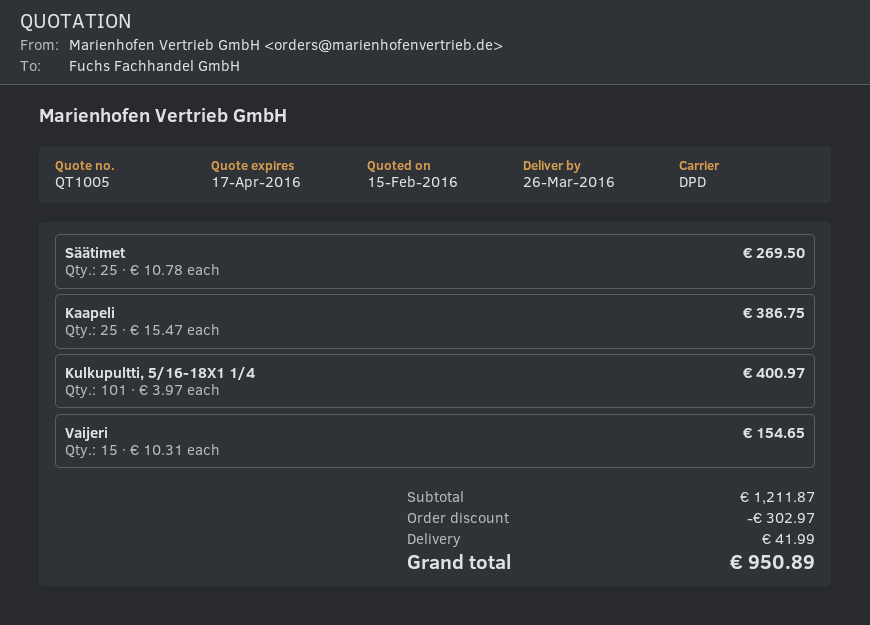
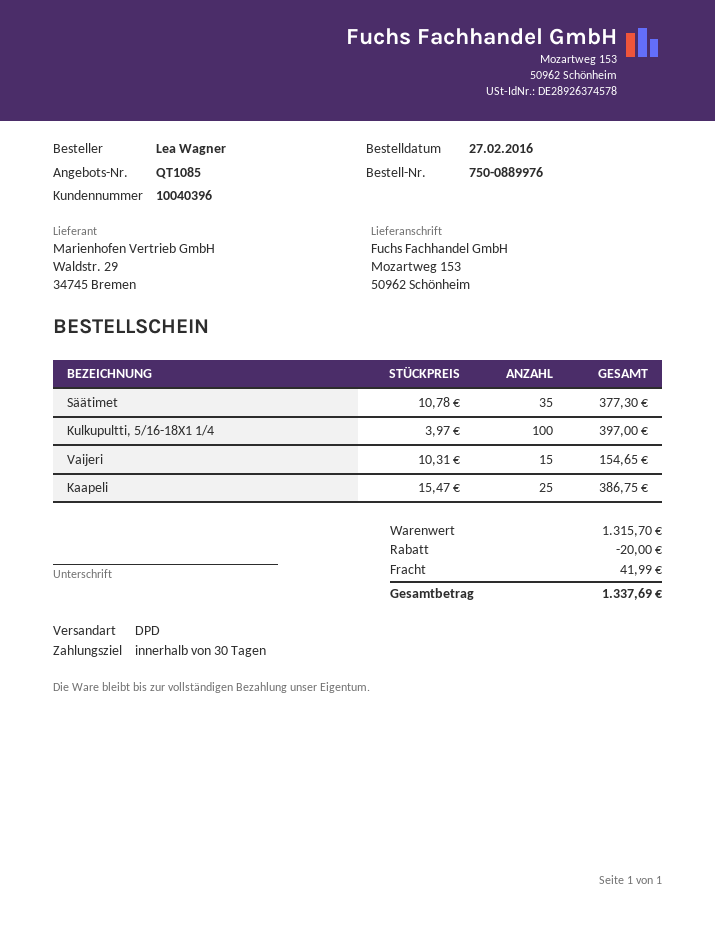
quote number: QT1005 -> QT1085
Säätimet: 25 x 10.78 = 269.50 -> 35 x 10.78 = 377.30
Kulkupultti, 5/16-18X1 1/4: 101 x 3.97 = 400.97 -> 100 x 3.97 = 397.00
subtotal: 1211.87 -> 1315.70
discount: 302.97 -> 20.00
total: 950.89 -> 1337.69

